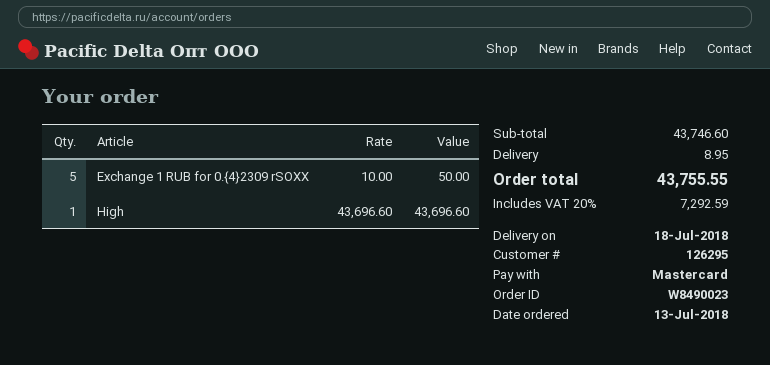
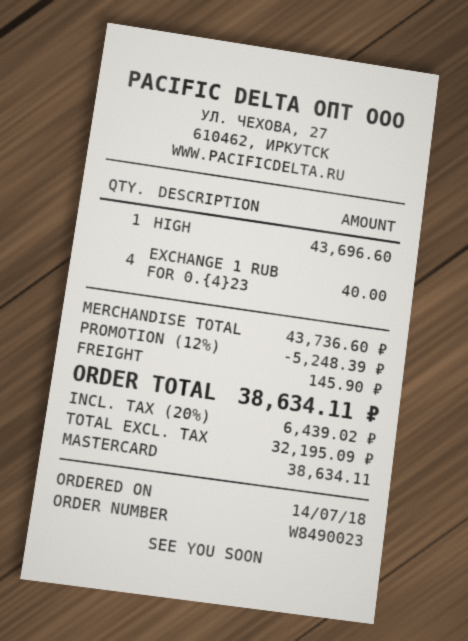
order date: 2018-07-13 -> 2018-07-14
Exchange 1 RUB for 0.{4}2309 rSOXX: 5 for 50.00 -> 4 for 40.00
subtotal: 43746.60 -> 43736.60
discount: none -> 12% = 5248.39
shipping: 8.95 -> 145.90
tax: 20% = 7292.59 -> 20% = 6439.02
total: 43755.55 -> 38634.11

